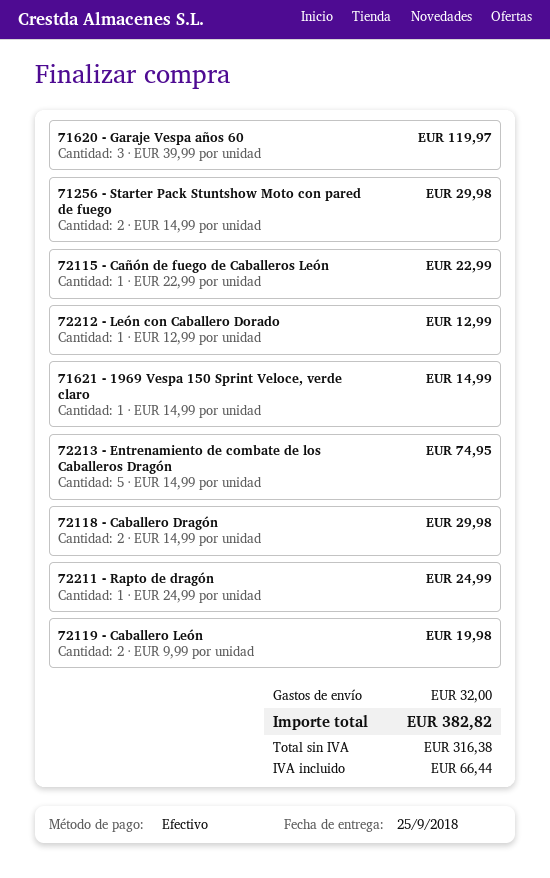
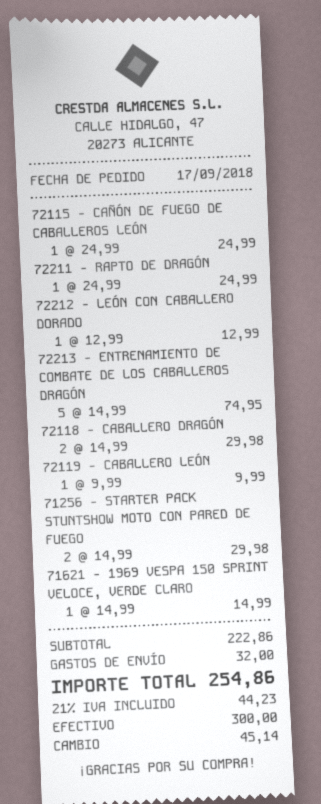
71620 - Garaje Vespa años 60: 3 x 39.99 = 119.97 -> none
72115 - Cañón de fuego de Caballeros León: 1 x 22.99 = 22.99 -> 1 x 24.99 = 24.99
72119 - Caballero León: 2 x 9.99 = 19.98 -> 1 x 9.99 = 9.99
tax: 66.44 -> 44.23
total: 382.82 -> 254.86

